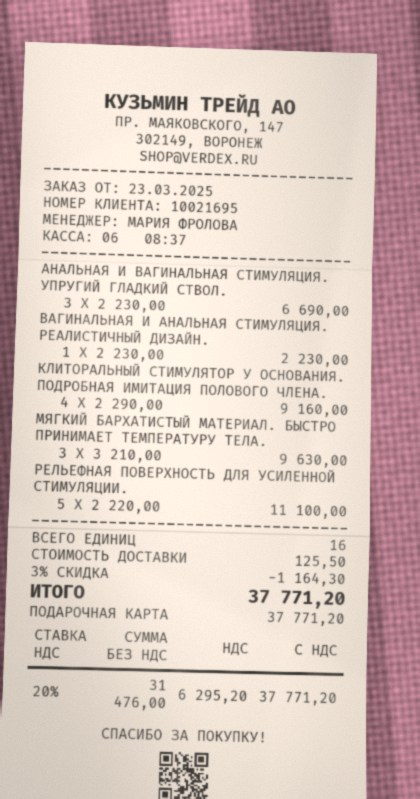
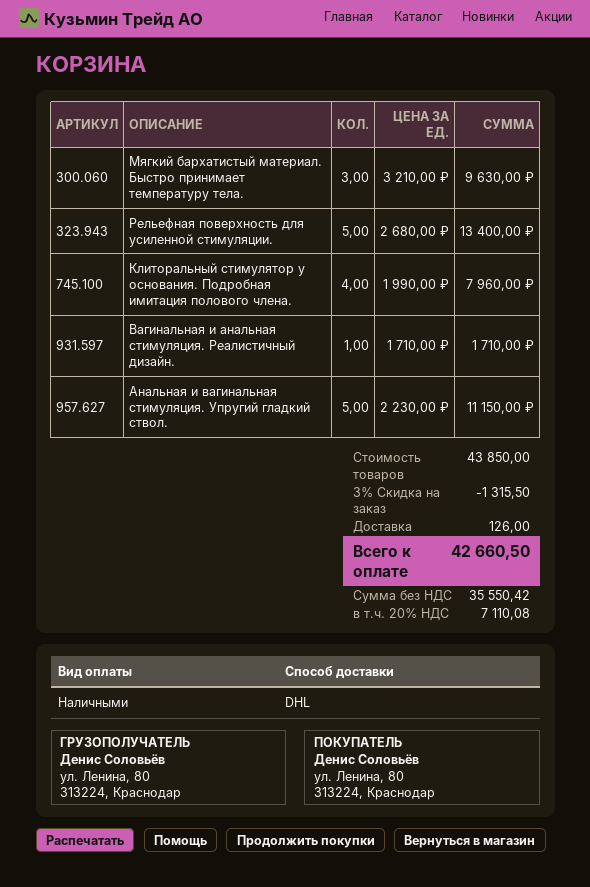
payment method: gift card -> cash
АНАЛЬНАЯ И ВАГИНАЛЬНАЯ СТИМУЛЯЦИЯ. УПРУГИЙ ГЛАДКИЙ СТВОЛ.: 3 x 2230.00 = 6690.00 -> 5 x 2230.00 = 11150.00
ВАГИНАЛЬНАЯ И АНАЛЬНАЯ СТИМУЛЯЦИЯ. РЕАЛИСТИЧНЫЙ ДИЗАЙН.: 1 x 2230.00 = 2230.00 -> 1 x 1710.00 = 1710.00
КЛИТОРАЛЬНЫЙ СТИМУЛЯТОР У ОСНОВАНИЯ. ПОДРОБНАЯ ИМИТАЦИЯ ПОЛОВОГО ЧЛЕНА.: 4 x 2290.00 = 9160.00 -> 4 x 1990.00 = 7960.00
РЕЛЬЕФНАЯ ПОВЕРХНОСТЬ ДЛЯ УСИЛЕННОЙ СТИМУЛЯЦИИ.: 5 x 2220.00 = 11100.00 -> 5 x 2680.00 = 13400.00
discount: 3% = 1164.30 -> 3% = 1315.50
shipping: 125.50 -> 126.00
net: 31476.00 -> 35550.42
tax: 20% = 6295.20 -> 20% = 7110.08
total: 37771.20 -> 42660.50

